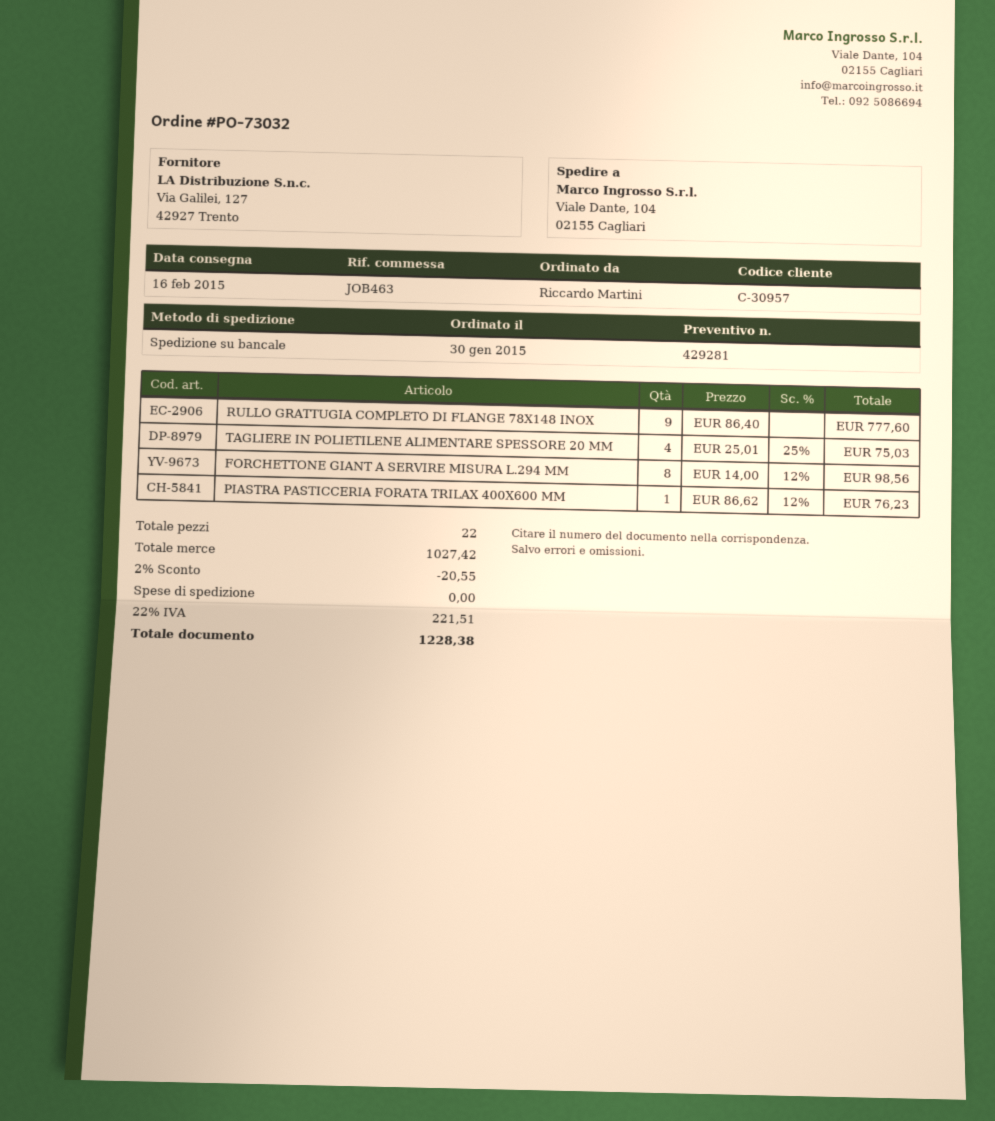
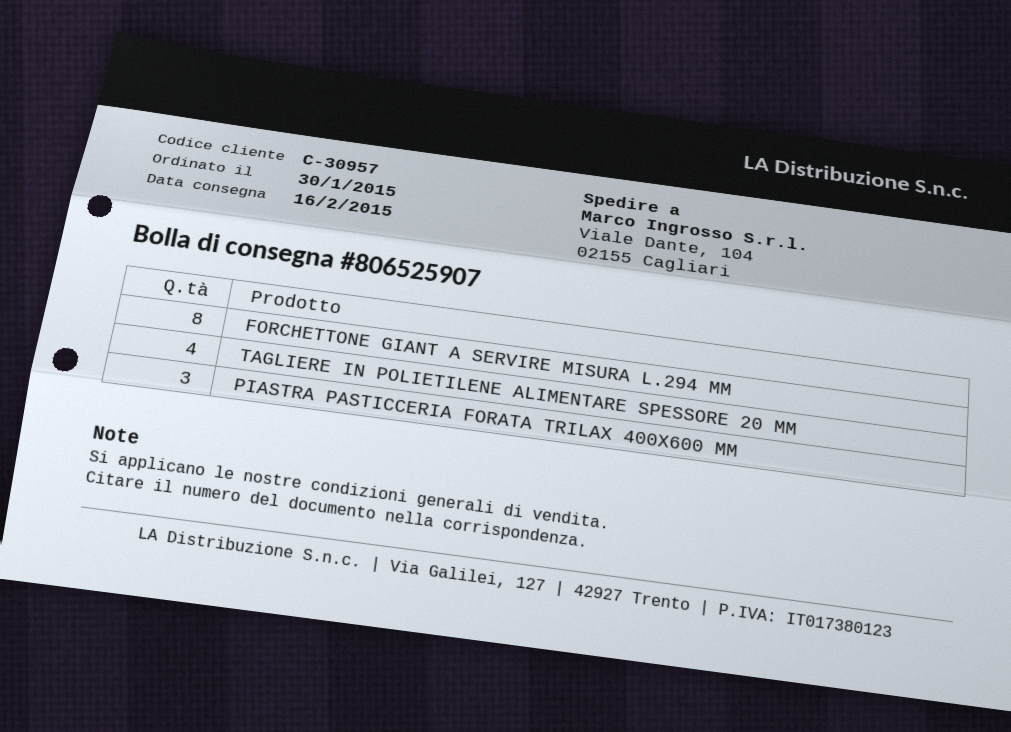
RULLO GRATTUGIA COMPLETO DI FLANGE 78X148 INOX: 9 -> none
PIASTRA PASTICCERIA FORATA TRILAX 400X600 MM: 1 -> 3

